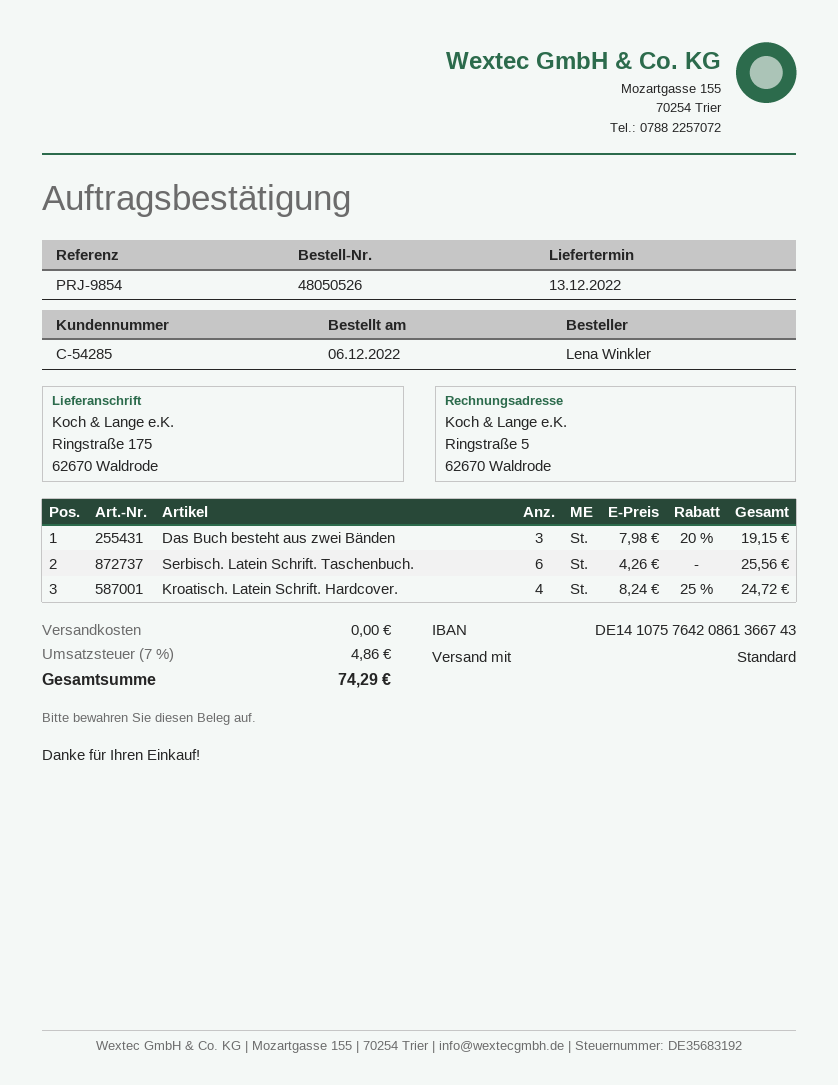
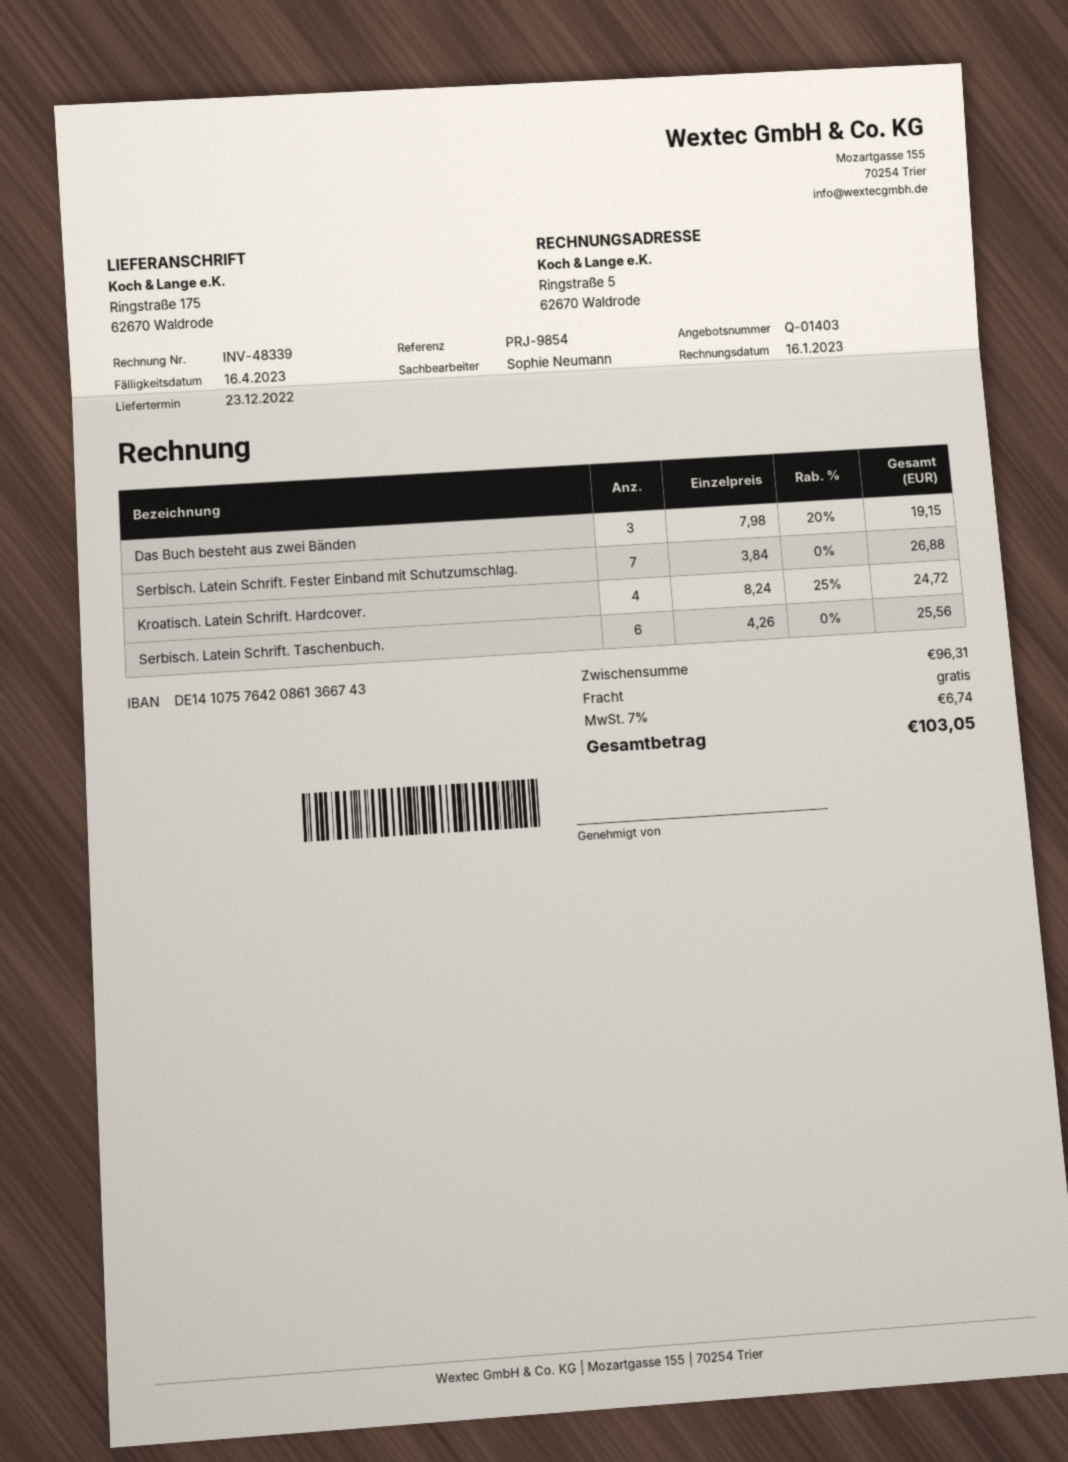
delivery date: 2022-12-13 -> 2022-12-23
Serbisch. Latein Schrift. Fester Einband mit Schutzumschlag.: none -> 7 x 3.84 = 26.88
tax: 7% = 4.86 -> 7% = 6.74
total: 74.29 -> 103.05

